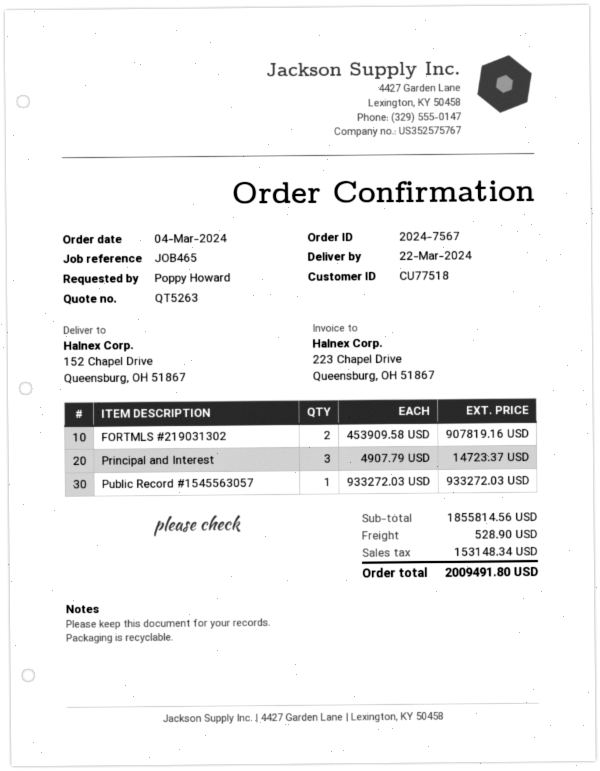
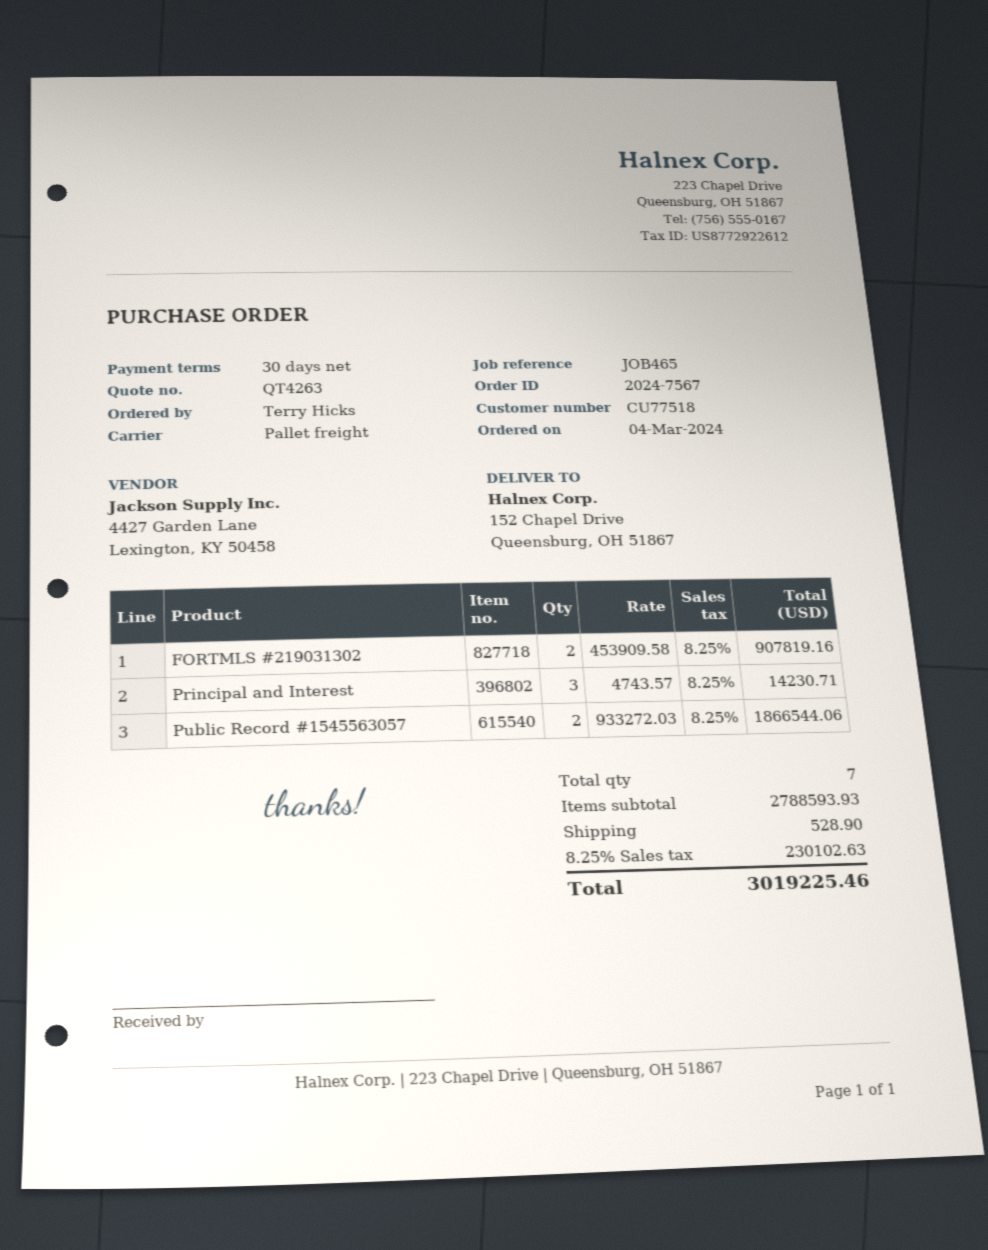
quote number: QT5263 -> QT4263
ordered by: Poppy Howard -> Terry Hicks
Principal and Interest: 3 x 4907.79 = 14723.37 -> 3 x 4743.57 = 14230.71
Public Record #1545563057: 1 x 933272.03 = 933272.03 -> 2 x 933272.03 = 1866544.06
subtotal: 1855814.56 -> 2788593.93
tax: 153148.34 -> 230102.63
total: 2009491.80 -> 3019225.46

